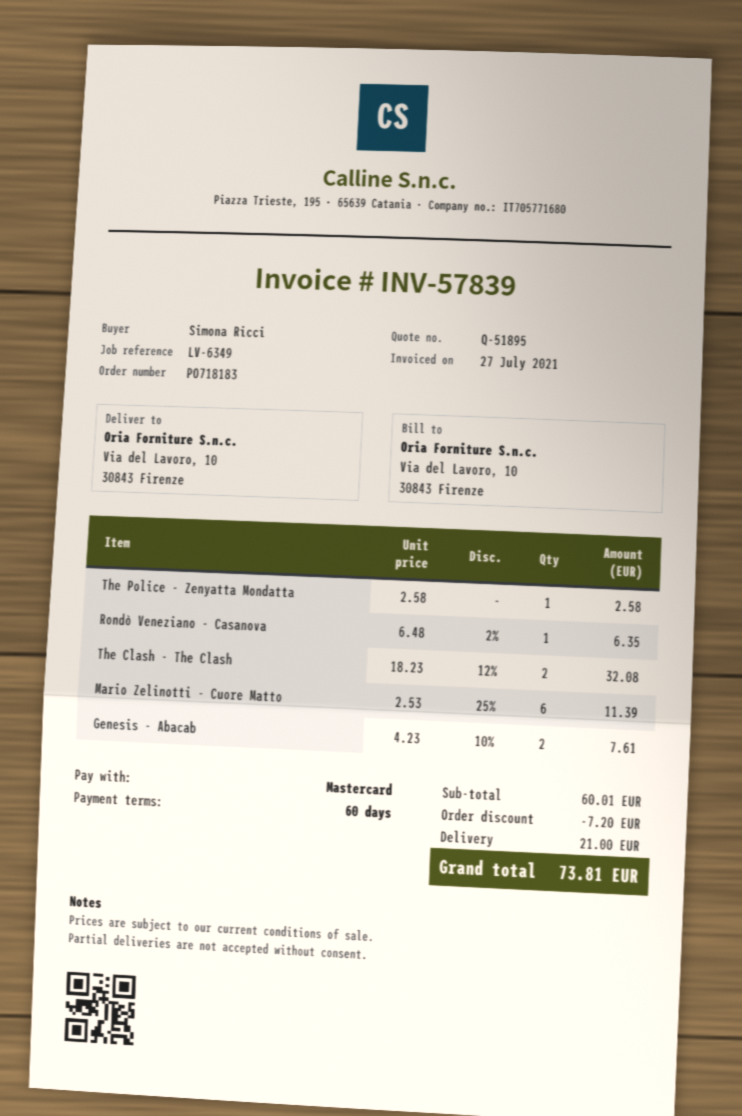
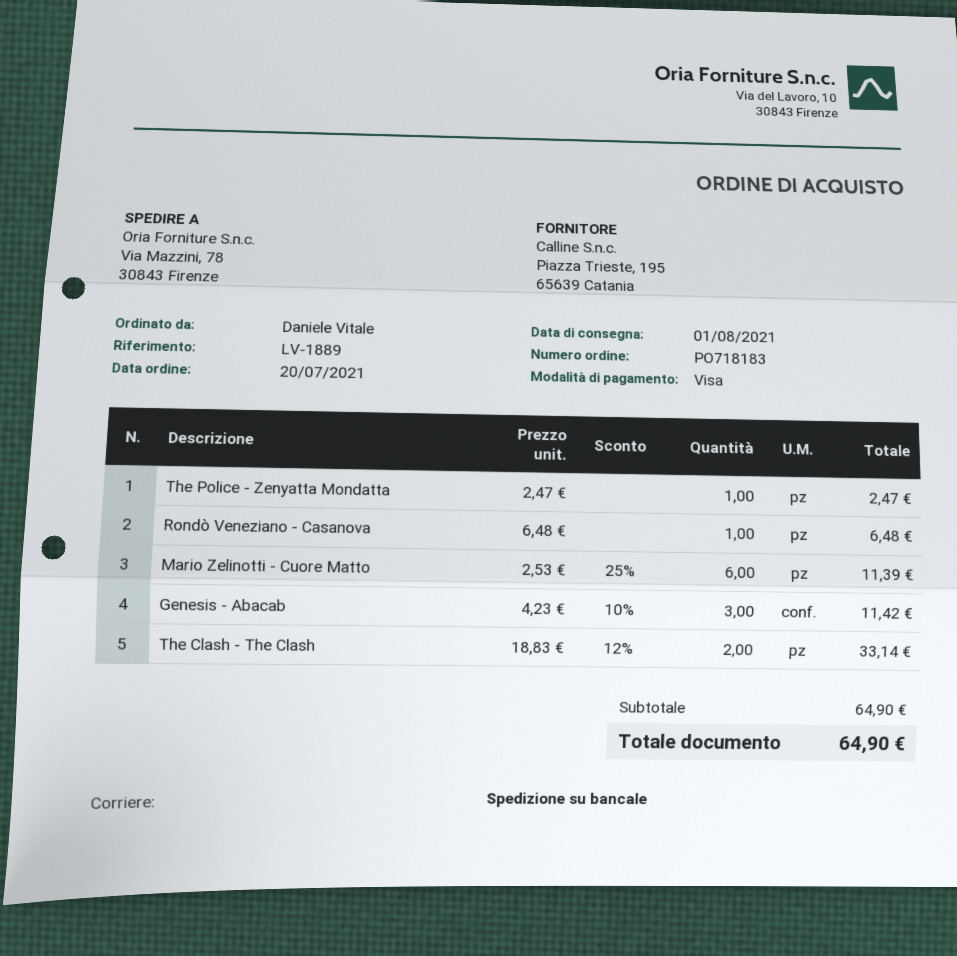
reference: LV-6349 -> LV-1889
ordered by: Simona Ricci -> Daniele Vitale
payment method: Mastercard -> Visa
ship to: Via del Lavoro, 10, 30843 Firenze -> Via Mazzini, 78, 30843 Firenze
The Police - Zenyatta Mondatta: 1 x 2.58 = 2.58 -> 1 x 2.47 = 2.47
Rondò Veneziano - Casanova: 1 x 6.48 - 2% = 6.35 -> 1 x 6.48 = 6.48
The Clash - The Clash: 2 x 18.23 - 12% = 32.08 -> 2 x 18.83 - 12% = 33.14
Genesis - Abacab: 2 x 4.23 - 10% = 7.61 -> 3 x 4.23 - 10% = 11.42
subtotal: 60.01 -> 64.90
discount: 7.20 -> none
shipping: 21.00 -> none
total: 73.81 -> 64.90

